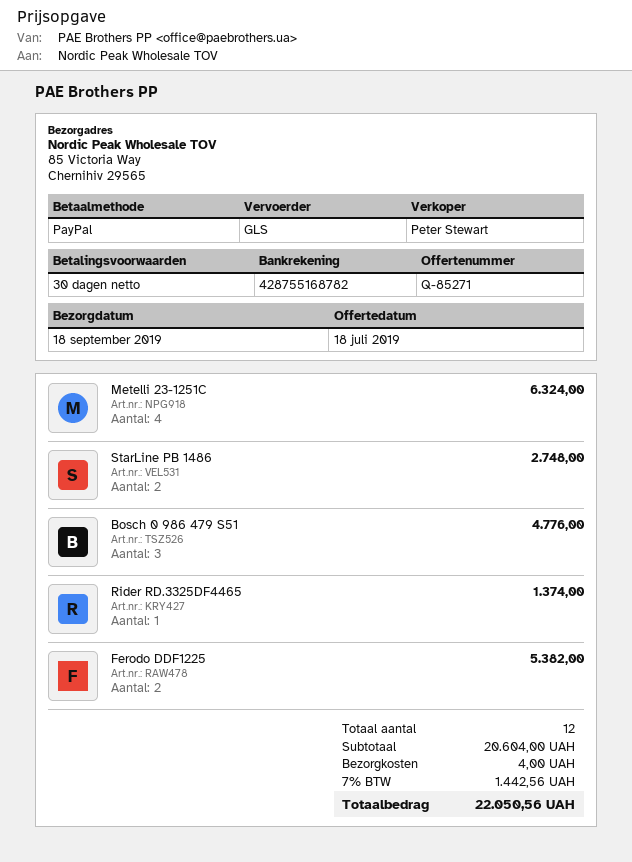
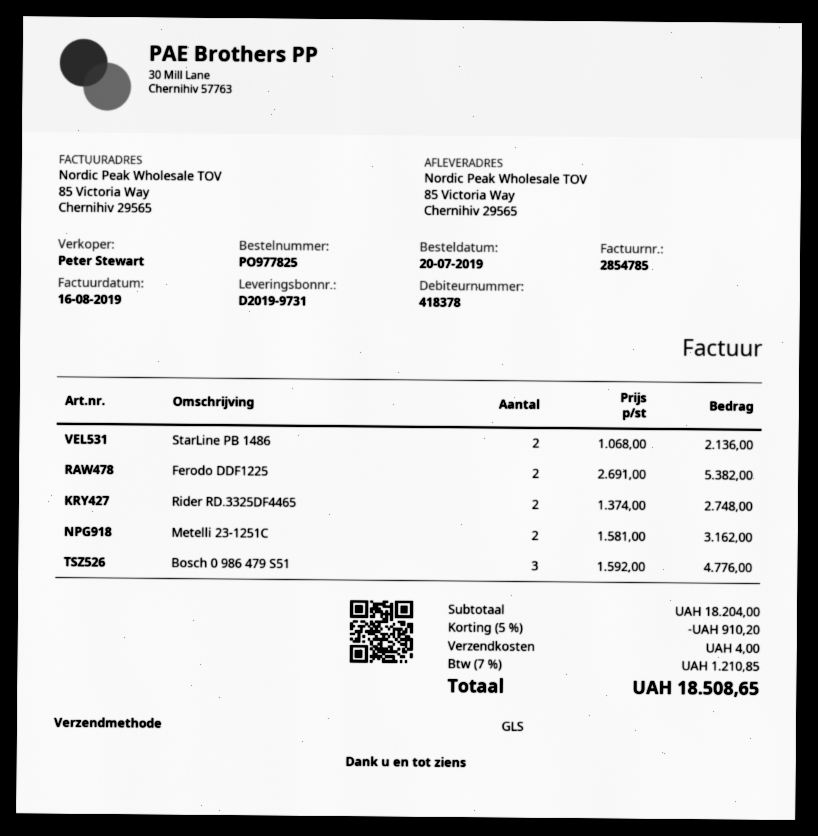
Metelli 23-1251C: 4 for 6324.00 -> 2 for 3162.00
StarLine PB 1486: 2 for 2748.00 -> 2 for 2136.00
Rider RD.3325DF4465: 1 for 1374.00 -> 2 for 2748.00
subtotal: 20604.00 -> 18204.00
discount: none -> 5% = 910.20
tax: 7% = 1442.56 -> 7% = 1210.85
total: 22050.56 -> 18508.65

